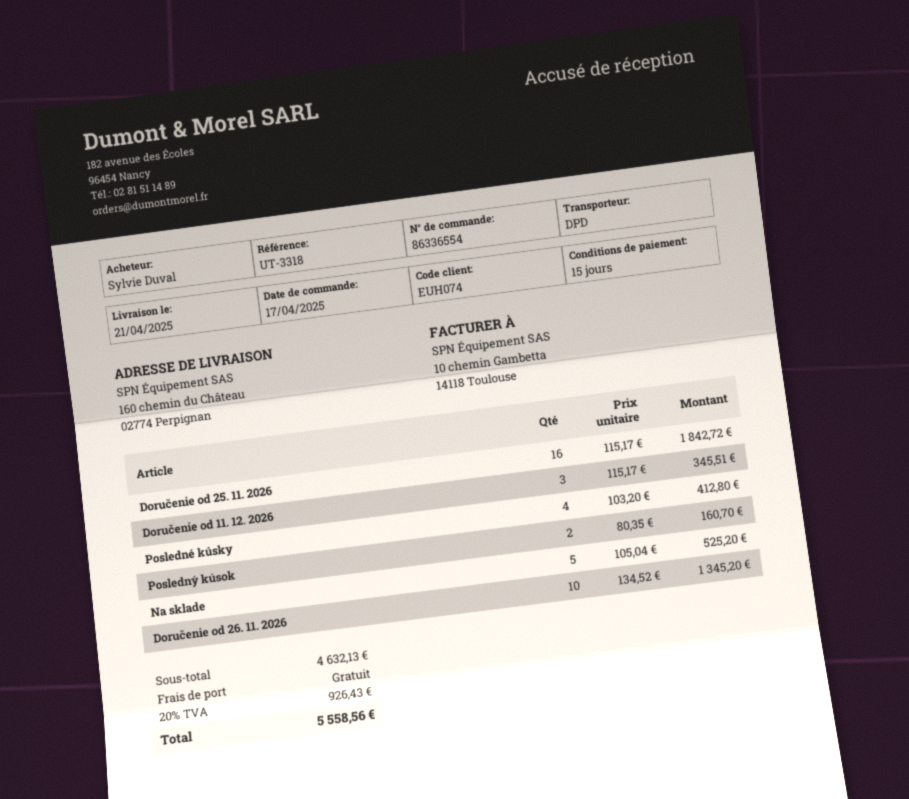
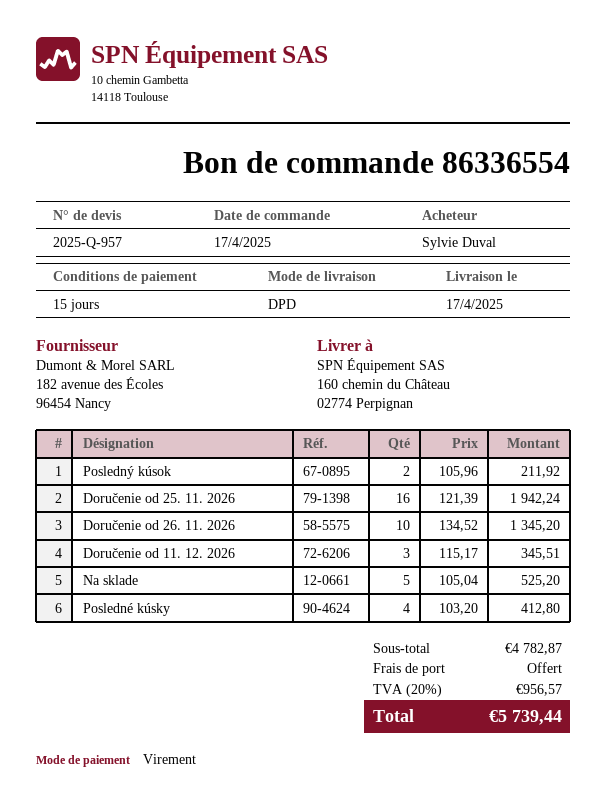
delivery date: 2025-04-21 -> 2025-04-17
Doručenie od 25. 11. 2026: 16 x 115.17 = 1842.72 -> 16 x 121.39 = 1942.24
Posledný kúsok: 2 x 80.35 = 160.70 -> 2 x 105.96 = 211.92
subtotal: 4632.13 -> 4782.87
tax: 20% = 926.43 -> 20% = 956.57
total: 5558.56 -> 5739.44

